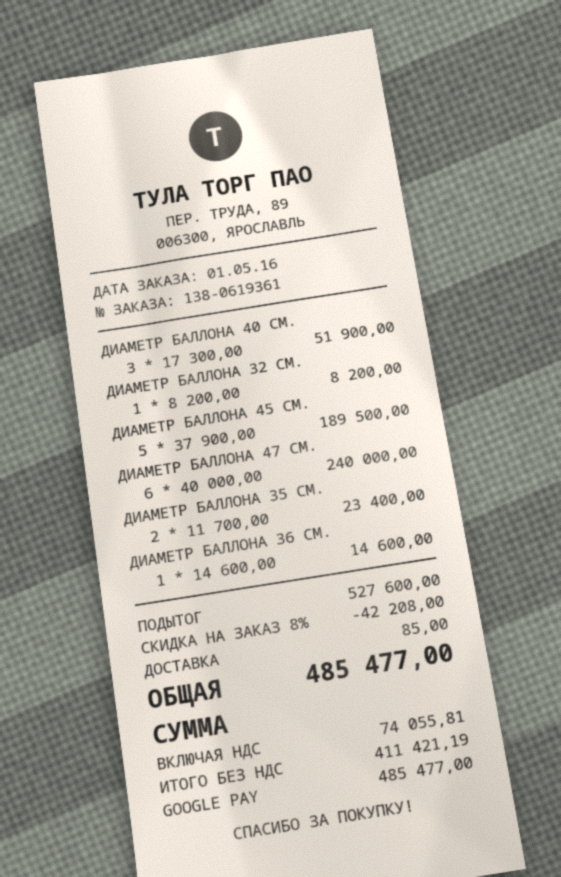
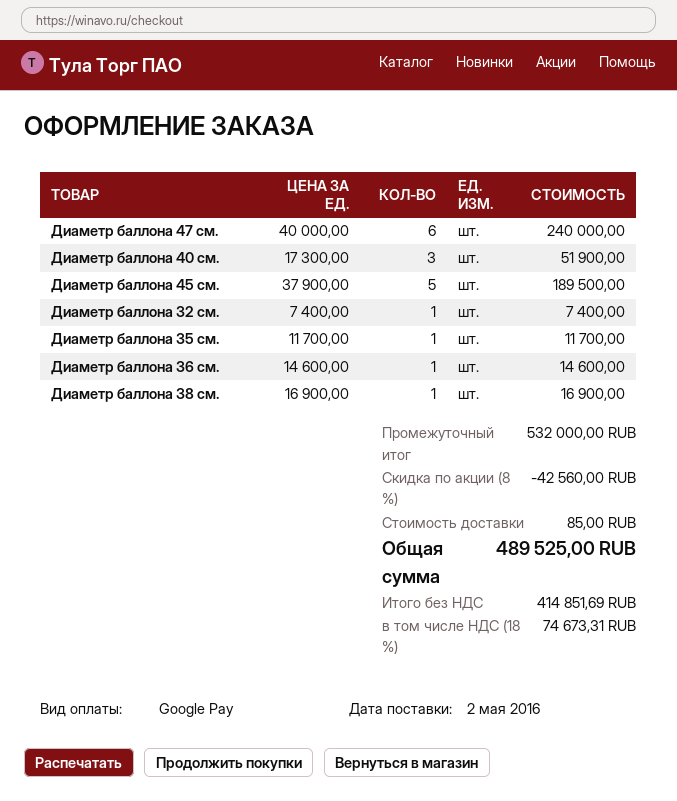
ДИАМЕТР БАЛЛОНА 32 СМ.: 1 x 8200.00 = 8200.00 -> 1 x 7400.00 = 7400.00
ДИАМЕТР БАЛЛОНА 35 СМ.: 2 x 11700.00 = 23400.00 -> 1 x 11700.00 = 11700.00
Диаметр баллона 38 см.: none -> 1 x 16900.00 = 16900.00
subtotal: 527600.00 -> 532000.00
discount: 8% = 42208.00 -> 8% = 42560.00
net: 411421.19 -> 414851.69
tax: 74055.81 -> 74673.31
total: 485477.00 -> 489525.00

